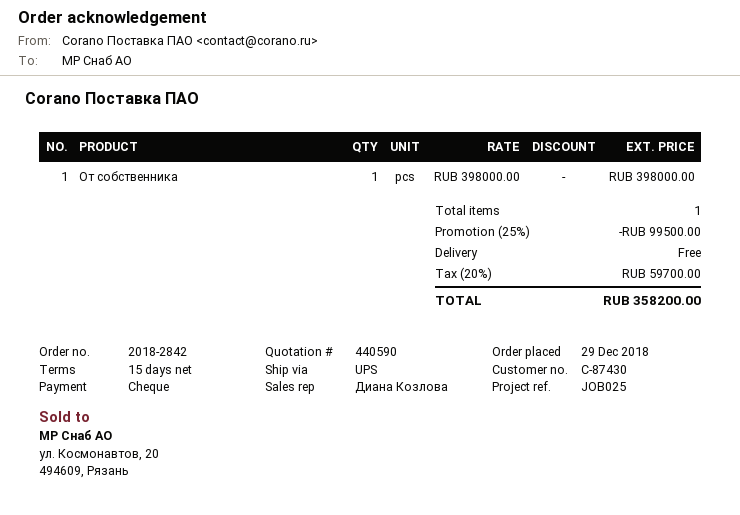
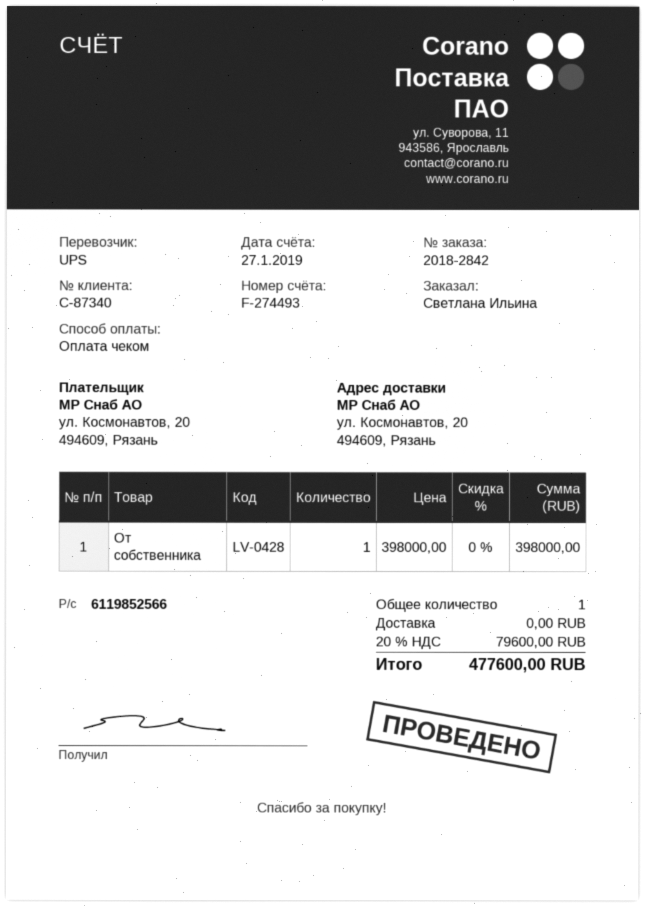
customer number: C-87430 -> C-87340
discount: 25% = 99500.00 -> none
tax: 20% = 59700.00 -> 20% = 79600.00
total: 358200.00 -> 477600.00

